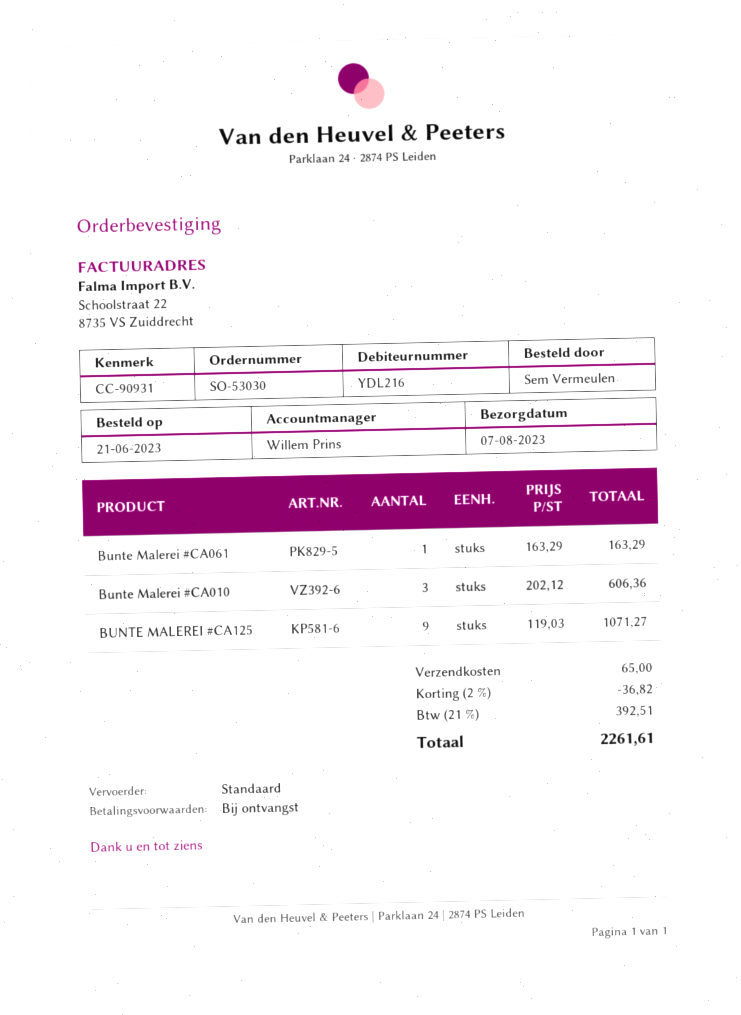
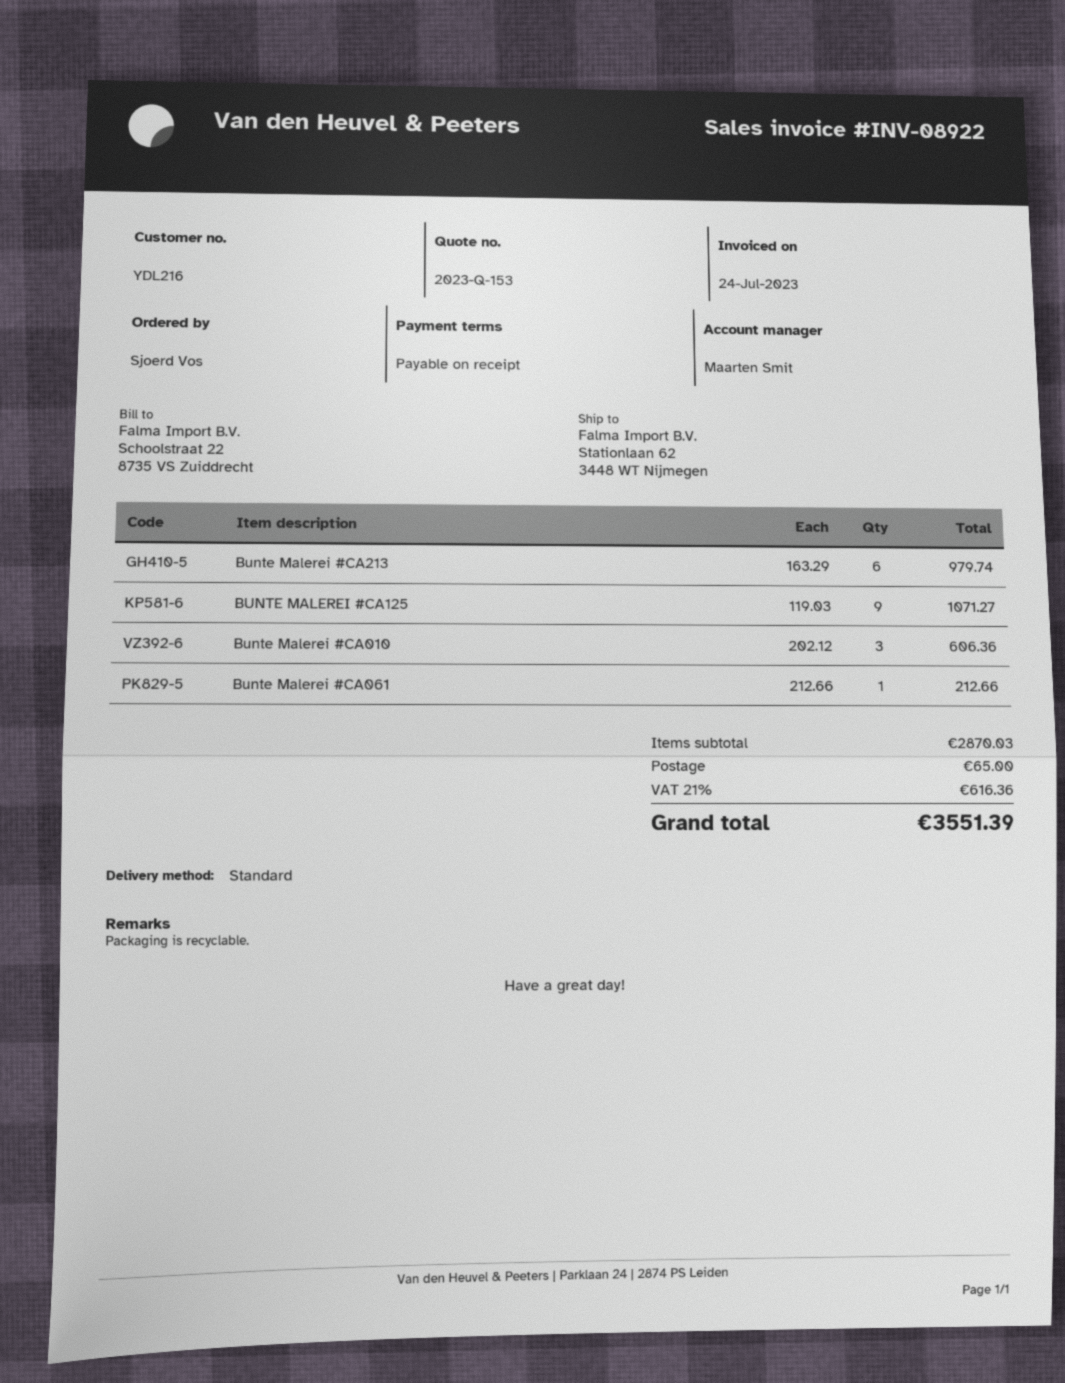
ordered by: Sem Vermeulen -> Sjoerd Vos
sales rep: Willem Prins -> Maarten Smit
Bunte Malerei #CA061: 1 x 163.29 = 163.29 -> 1 x 212.66 = 212.66
Bunte Malerei #CA213: none -> 6 x 163.29 = 979.74
discount: 2% = 36.82 -> none
tax: 21% = 392.51 -> 21% = 616.36
total: 2261.61 -> 3551.39

